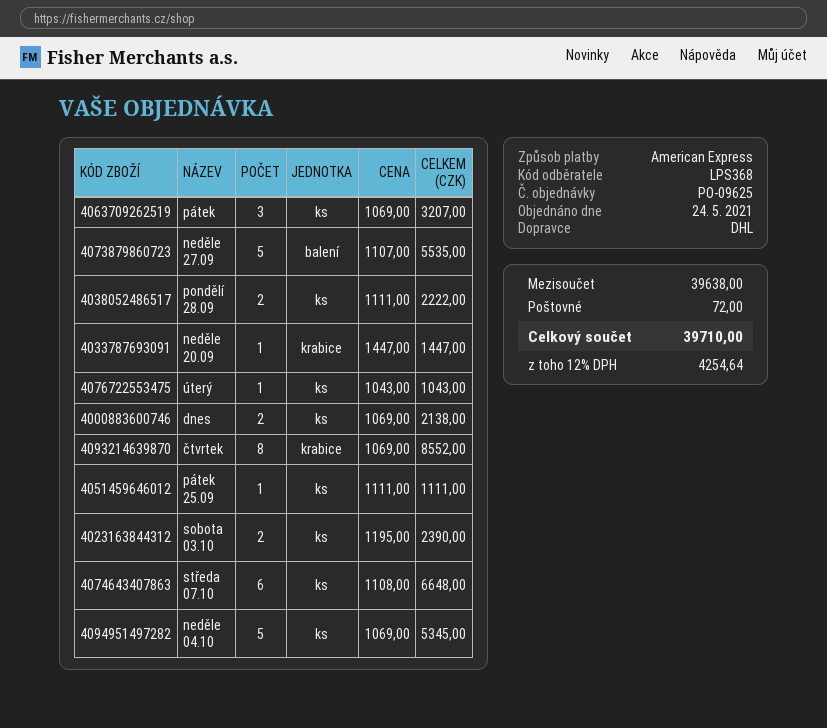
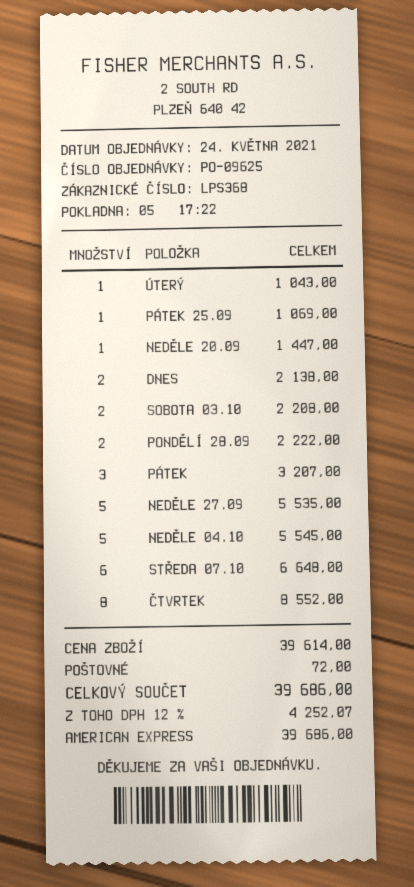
pátek 25.09: 1 for 1111.00 -> 1 for 1069.00
sobota 03.10: 2 for 2390.00 -> 2 for 2208.00
neděle 04.10: 5 for 5345.00 -> 5 for 5545.00
subtotal: 39638.00 -> 39614.00
tax: 12% = 4254.64 -> 12% = 4252.07
total: 39710.00 -> 39686.00

